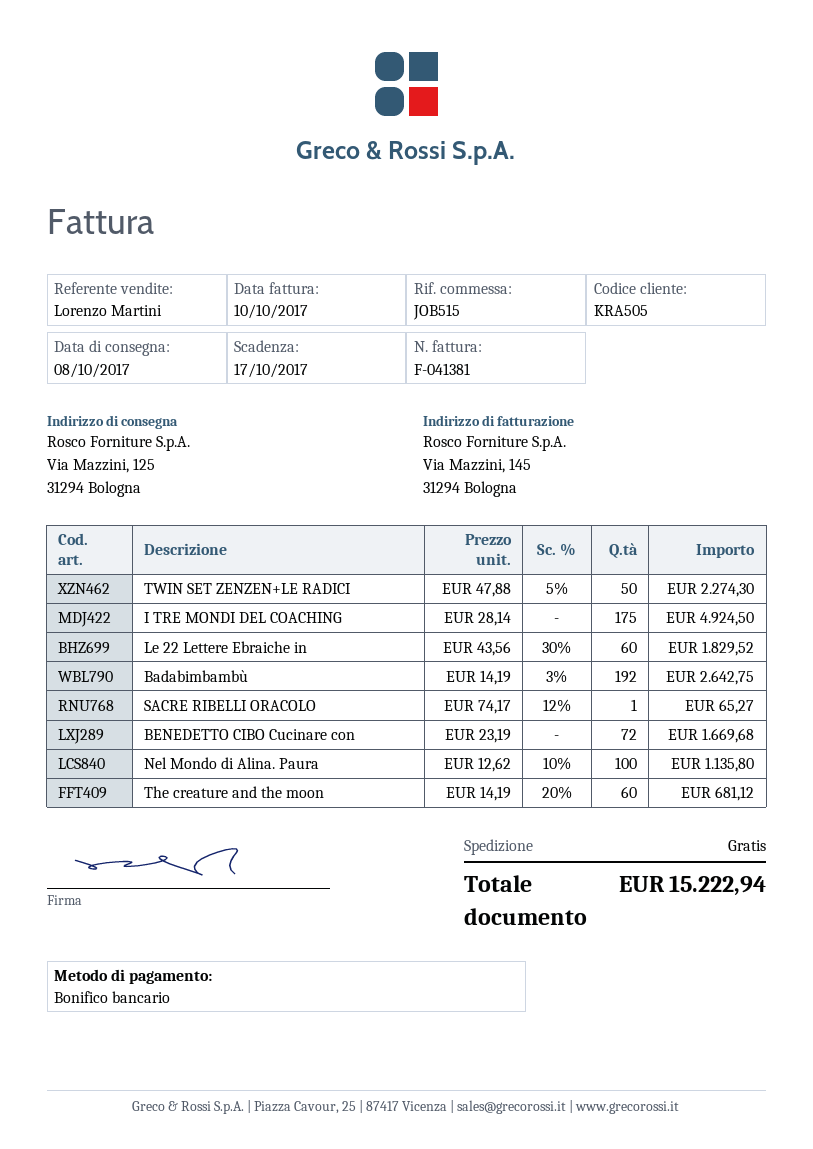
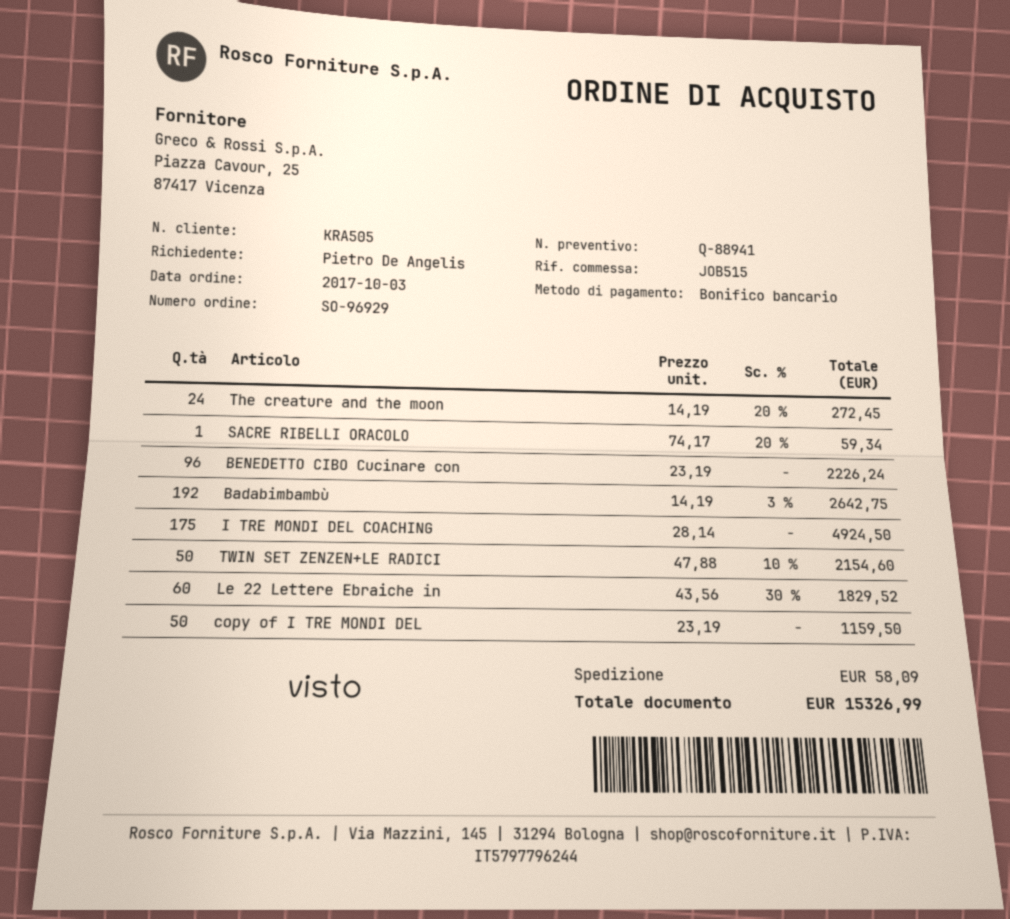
TWIN SET ZENZEN+LE RADICI: 50 x 47.88 - 5% = 2274.30 -> 50 x 47.88 - 10% = 2154.60
SACRE RIBELLI ORACOLO: 1 x 74.17 - 12% = 65.27 -> 1 x 74.17 - 20% = 59.34
BENEDETTO CIBO Cucinare con: 72 x 23.19 = 1669.68 -> 96 x 23.19 = 2226.24
Nel Mondo di Alina. Paura: 100 x 12.62 - 10% = 1135.80 -> none
The creature and the moon: 60 x 14.19 - 20% = 681.12 -> 24 x 14.19 - 20% = 272.45
copy of I TRE MONDI DEL: none -> 50 x 23.19 = 1159.50
shipping: 0.00 -> 58.09
total: 15222.94 -> 15326.99

